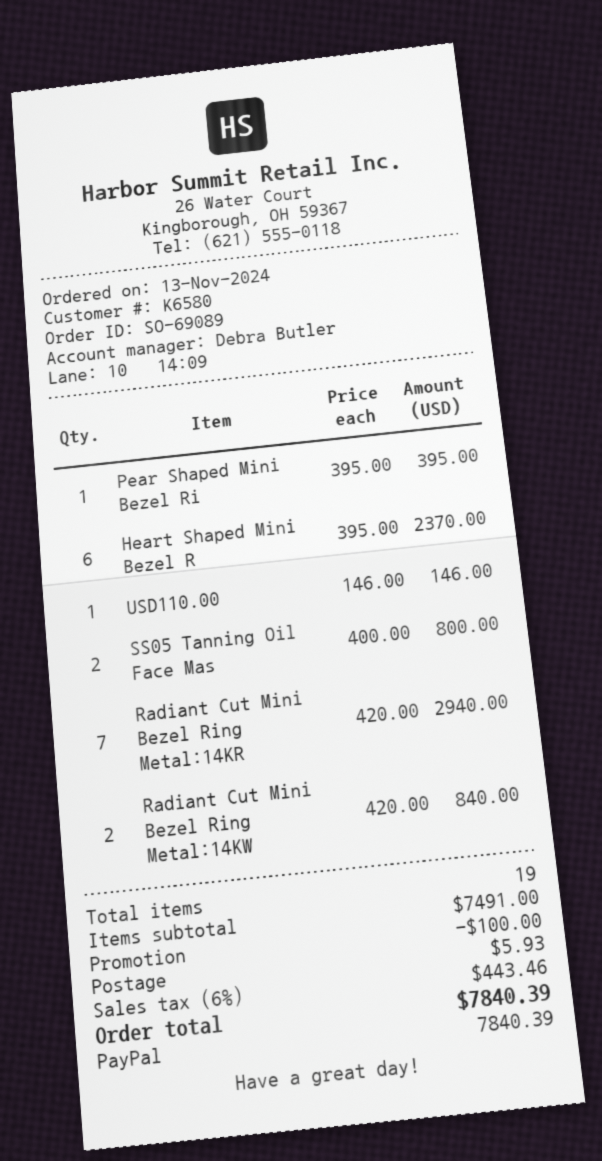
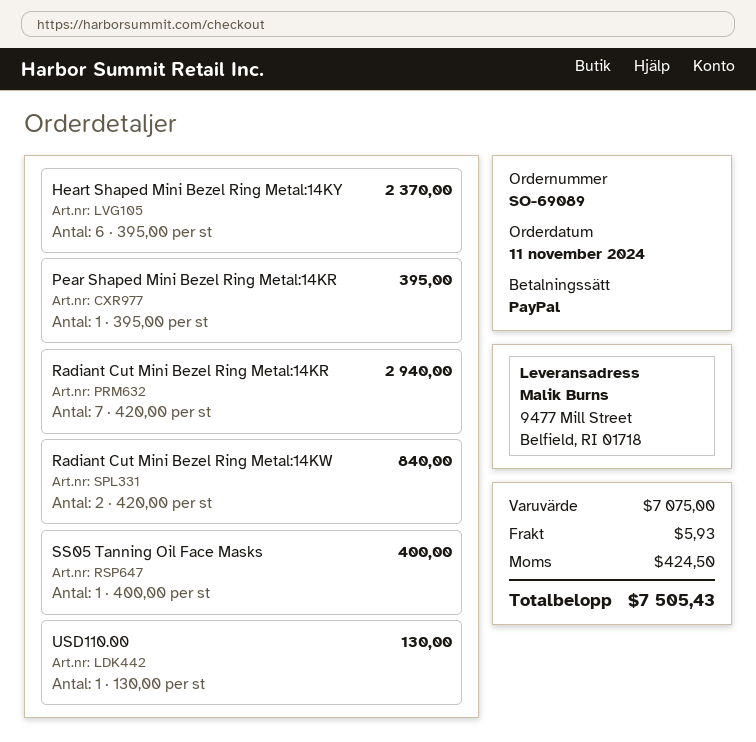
order date: 2024-11-13 -> 2024-11-11
USD110.00: 1 x 146.00 = 146.00 -> 1 x 130.00 = 130.00
SS05 Tanning Oil Face Mas: 2 x 400.00 = 800.00 -> 1 x 400.00 = 400.00
subtotal: 7491.00 -> 7075.00
discount: 100.00 -> none
tax: 443.46 -> 424.50
total: 7840.39 -> 7505.43

